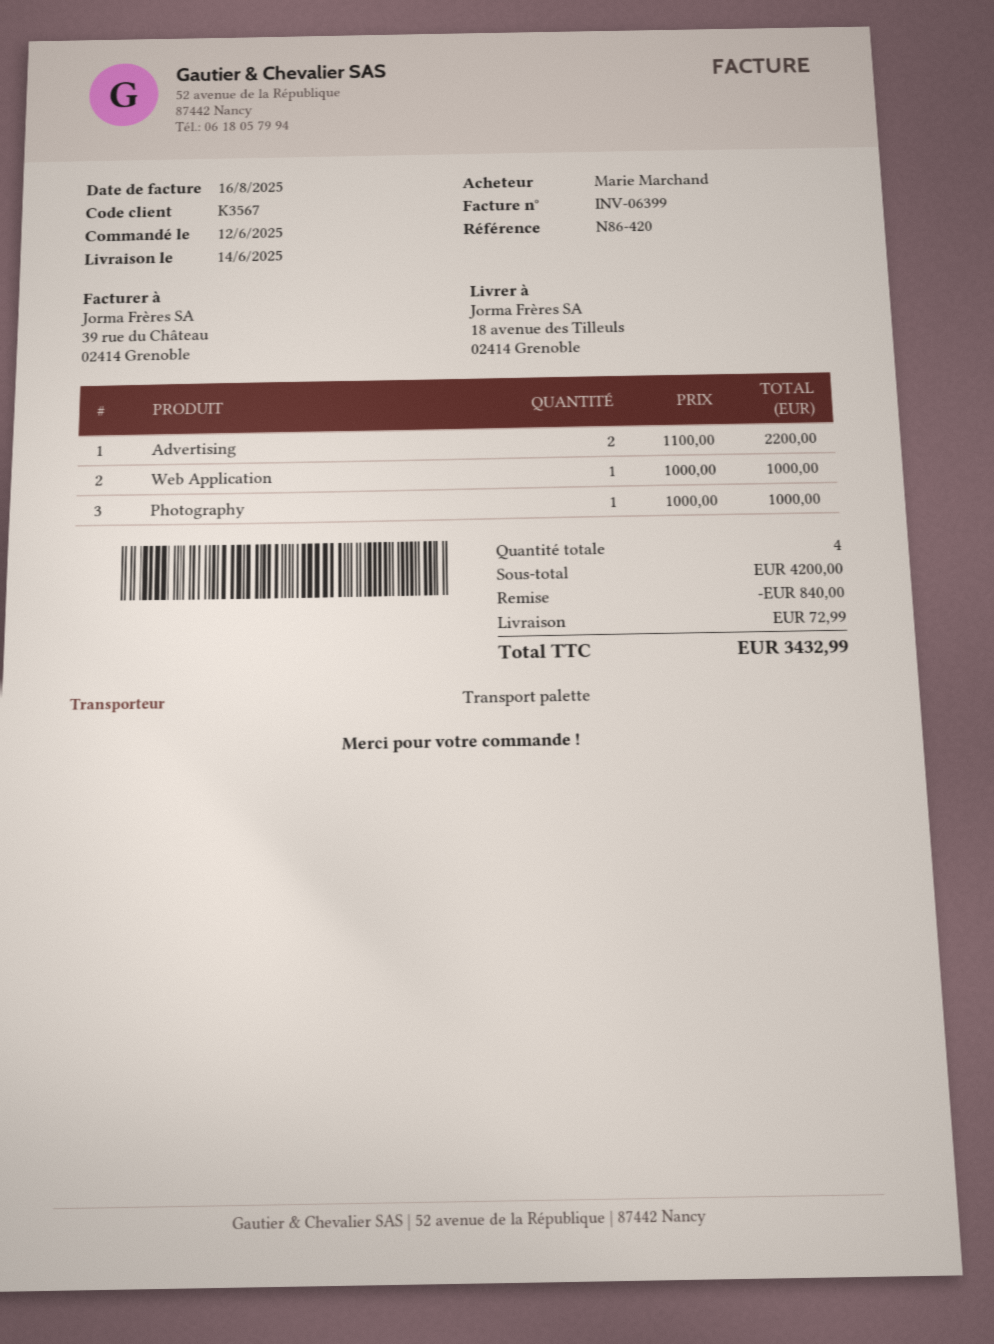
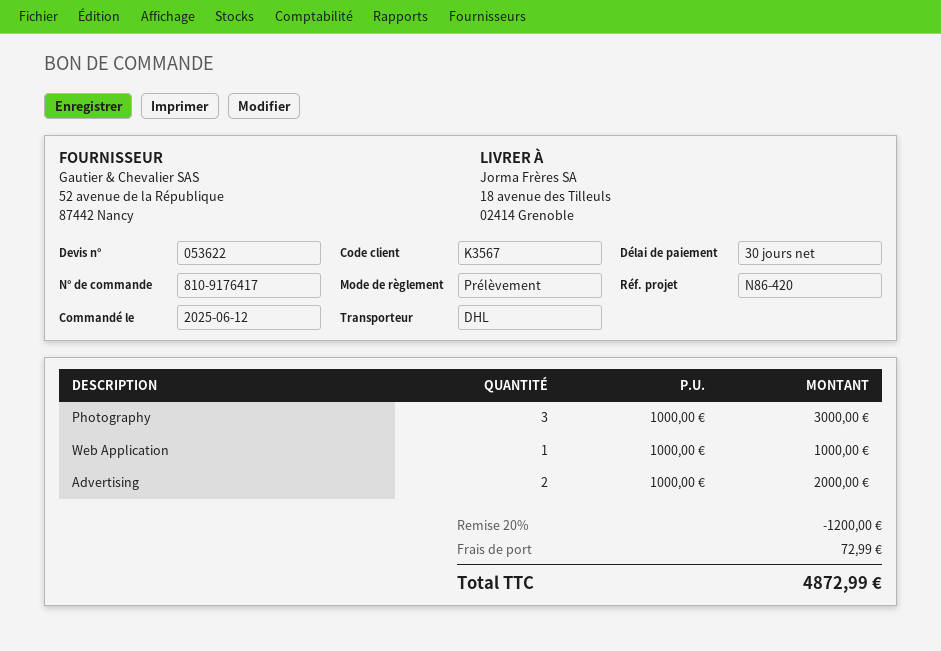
shipping method: pallet freight -> DHL
Advertising: 2 x 1100.00 = 2200.00 -> 2 x 1000.00 = 2000.00
Photography: 1 x 1000.00 = 1000.00 -> 3 x 1000.00 = 3000.00
discount: 840.00 -> 1200.00
total: 3432.99 -> 4872.99

